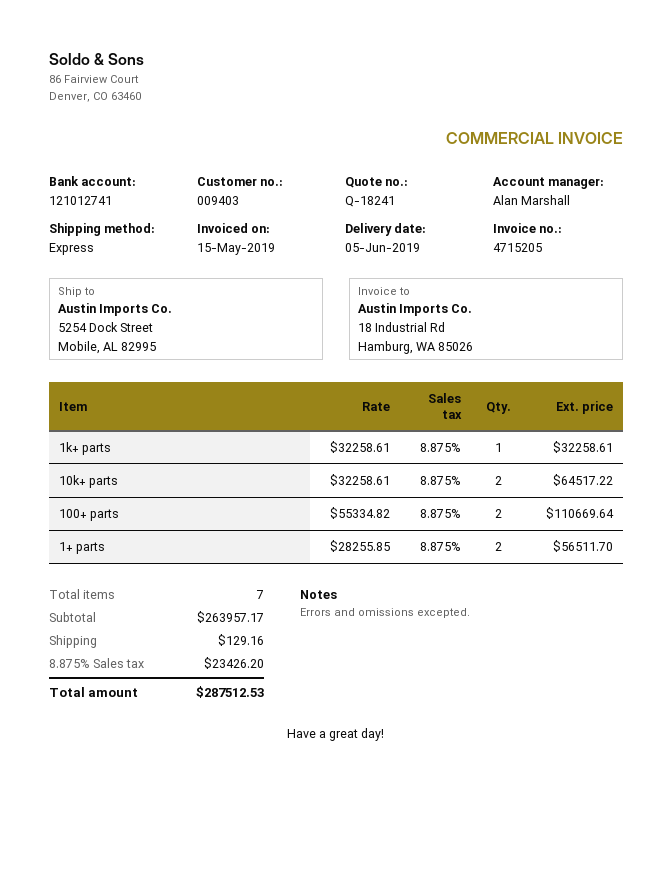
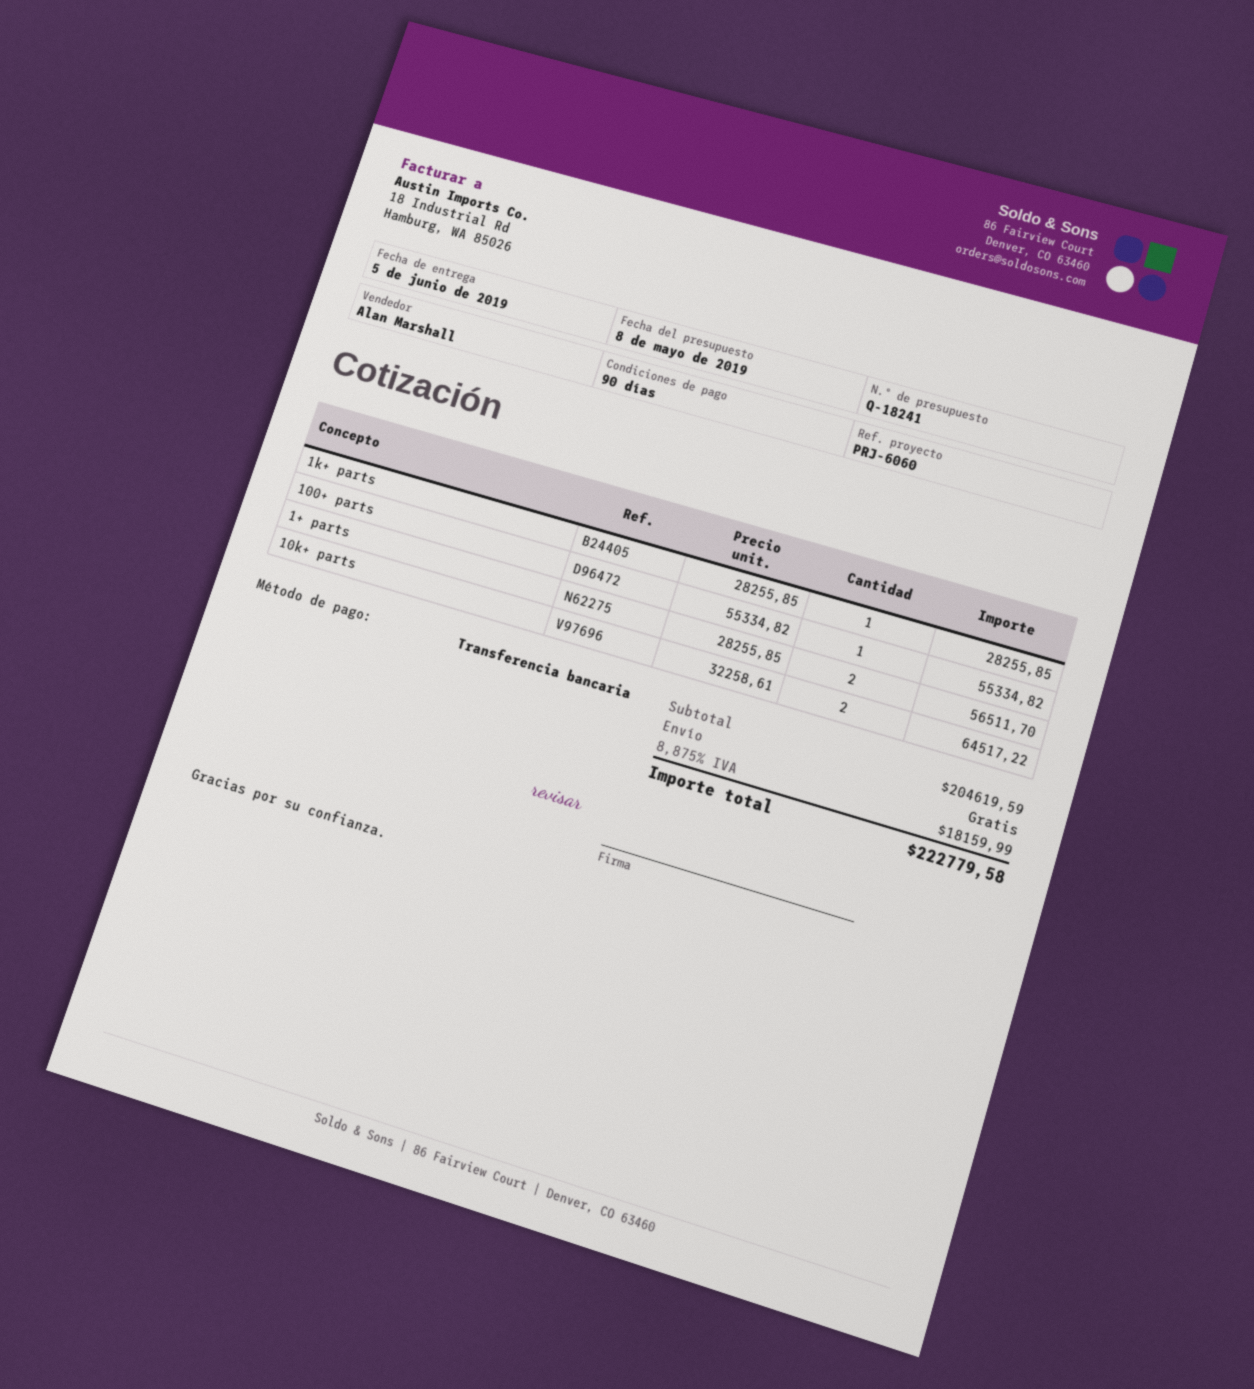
1k+ parts: 1 x 32258.61 = 32258.61 -> 1 x 28255.85 = 28255.85
100+ parts: 2 x 55334.82 = 110669.64 -> 1 x 55334.82 = 55334.82
subtotal: 263957.17 -> 204619.59
shipping: 129.16 -> 0.00
tax: 8.875% = 23426.20 -> 8.875% = 18159.99
total: 287512.53 -> 222779.58

